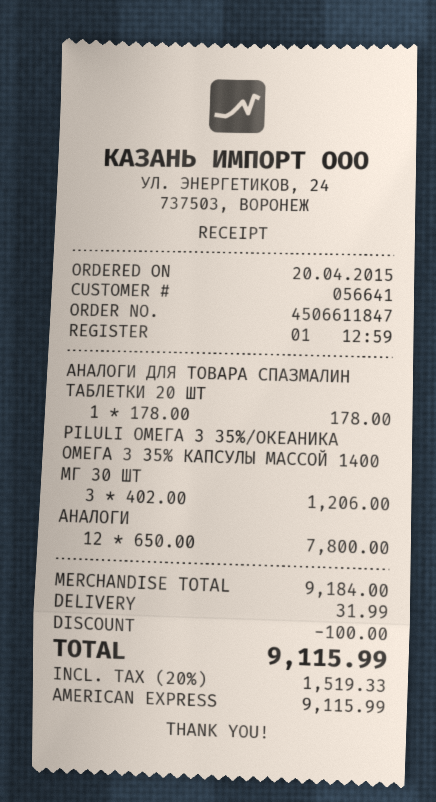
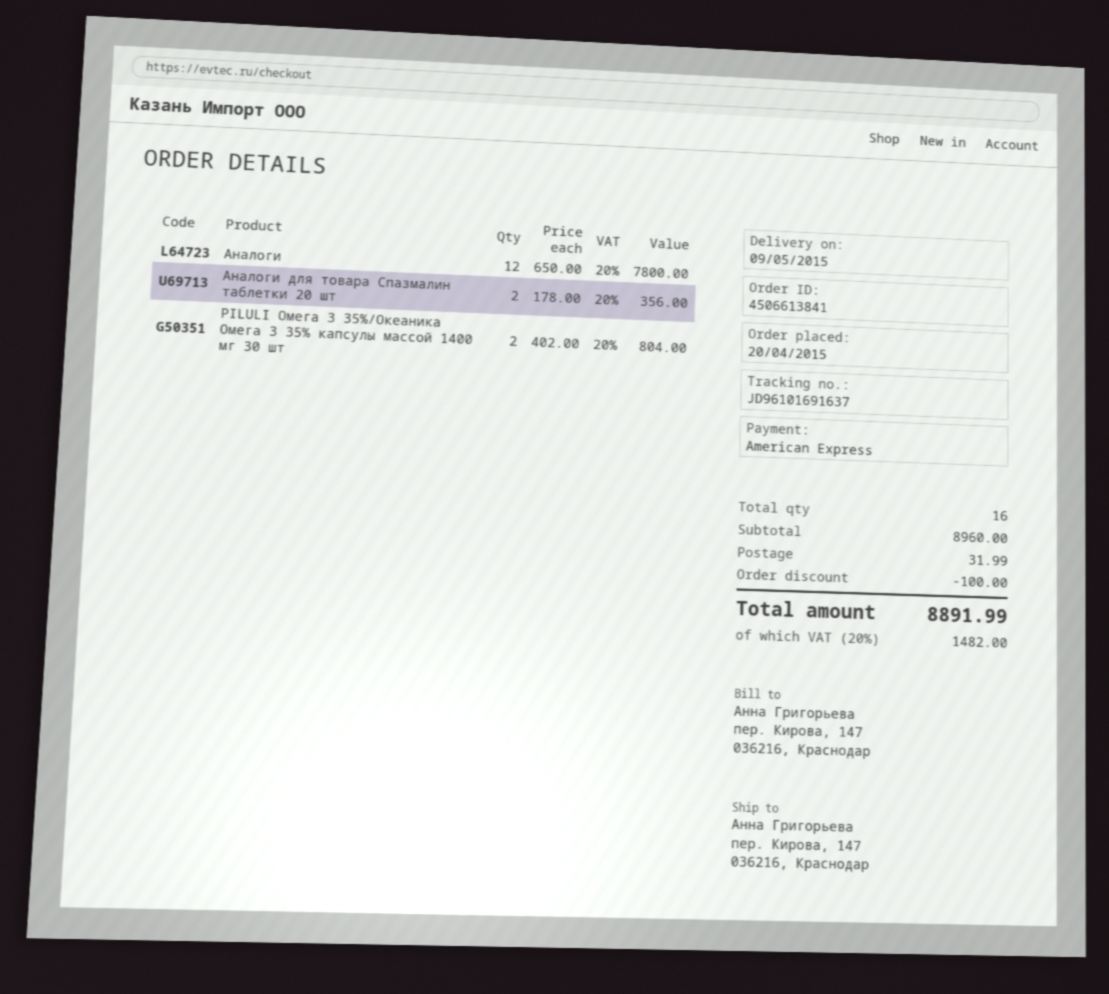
order number: 4506611847 -> 4506613841
АНАЛОГИ ДЛЯ ТОВАРА СПАЗМАЛИН ТАБЛЕТКИ 20 ШТ: 1 x 178.00 = 178.00 -> 2 x 178.00 = 356.00
PILULI ОМЕГА 3 35%/ОКЕАНИКА ОМЕГА 3 35% КАПСУЛЫ МАССОЙ 1400 МГ 30 ШТ: 3 x 402.00 = 1206.00 -> 2 x 402.00 = 804.00
subtotal: 9184.00 -> 8960.00
tax: 20% = 1519.33 -> 20% = 1482.00
total: 9115.99 -> 8891.99

